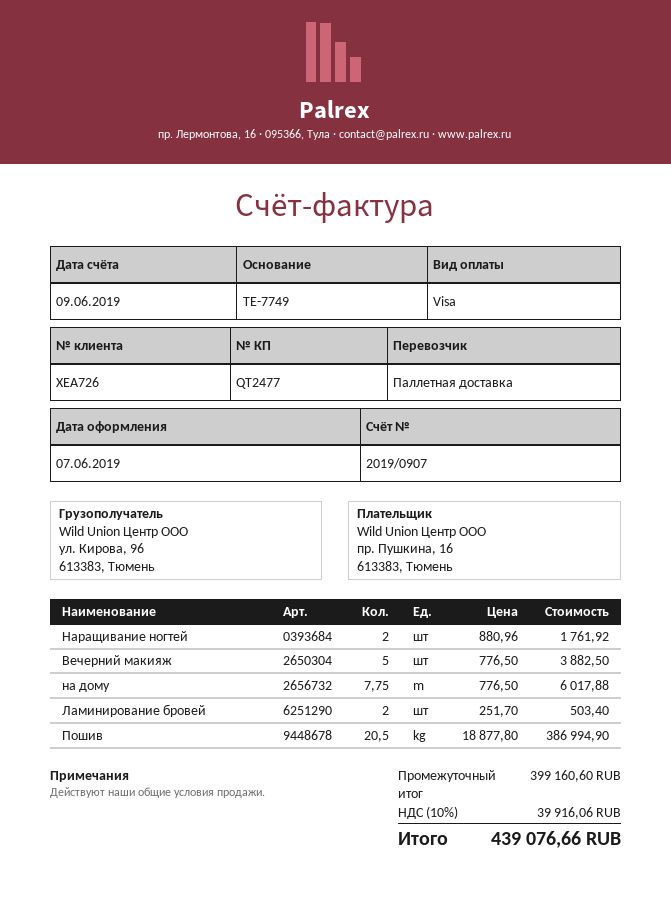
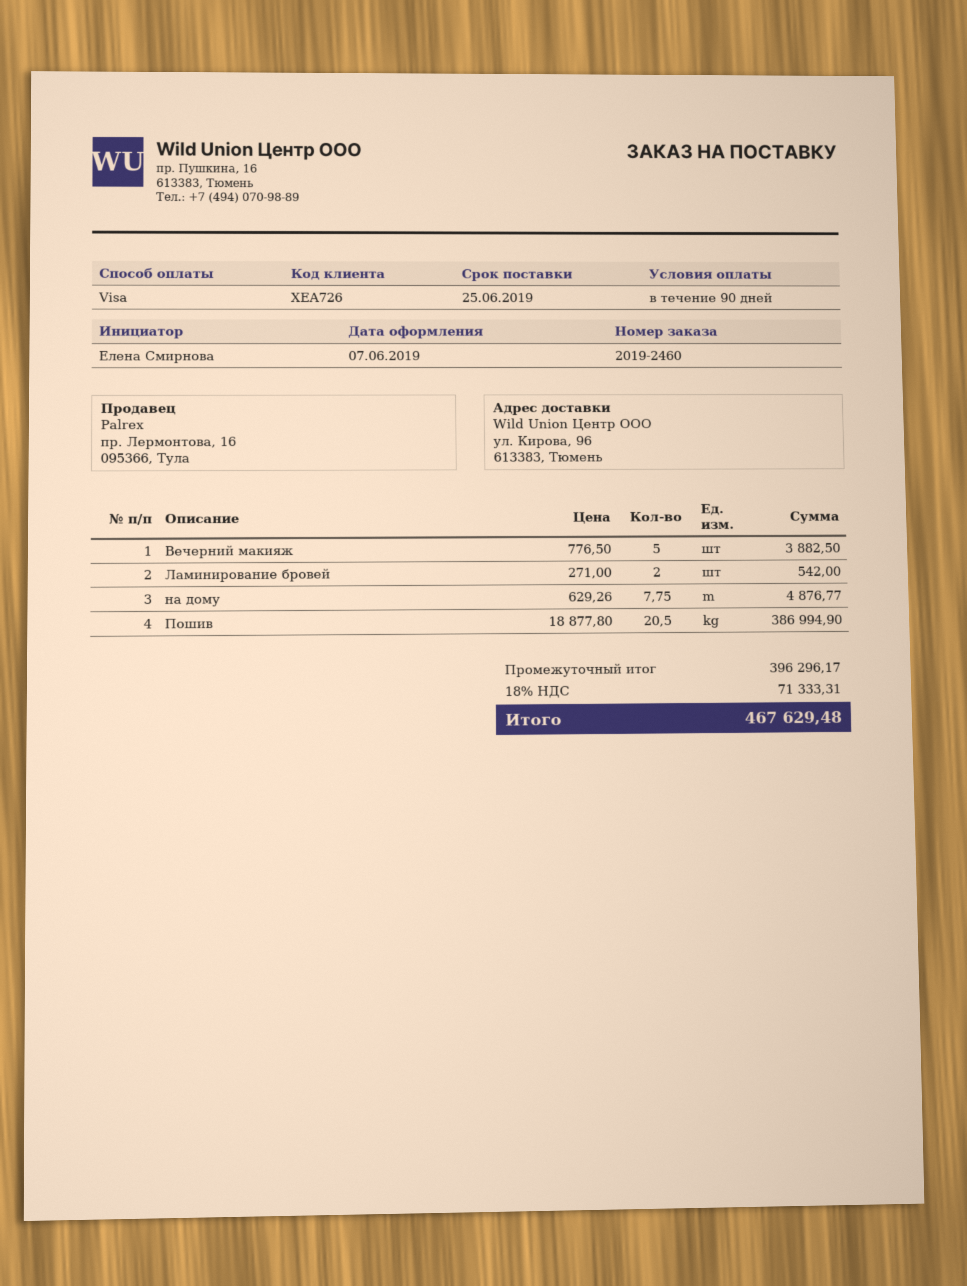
Наращивание ногтей: 2 x 880.96 = 1761.92 -> none
на дому: 7.75 x 776.50 = 6017.88 -> 7.75 x 629.26 = 4876.77
Ламинирование бровей: 2 x 251.70 = 503.40 -> 2 x 271.00 = 542.00
subtotal: 399160.60 -> 396296.17
tax: 10% = 39916.06 -> 18% = 71333.31
total: 439076.66 -> 467629.48

